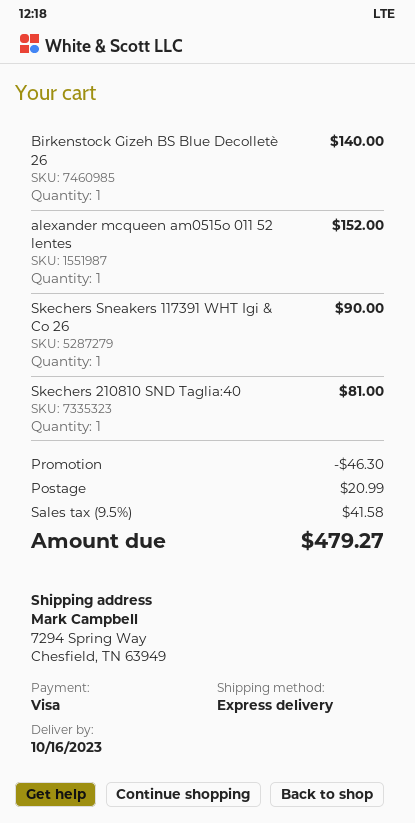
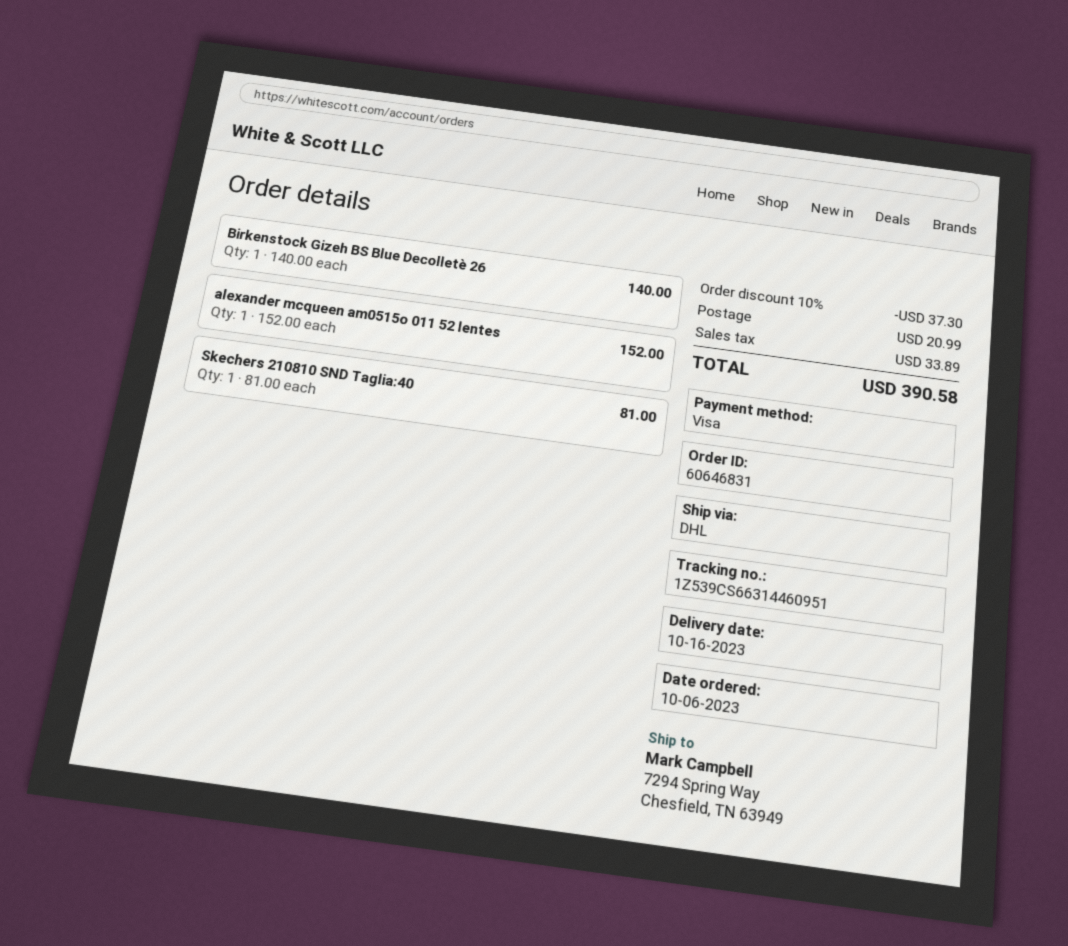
shipping method: express -> DHL
Skechers Sneakers 117391 WHT Igi & Co 26: 1 for 90.00 -> none
discount: 46.30 -> 37.30
tax: 41.58 -> 33.89
total: 479.27 -> 390.58

